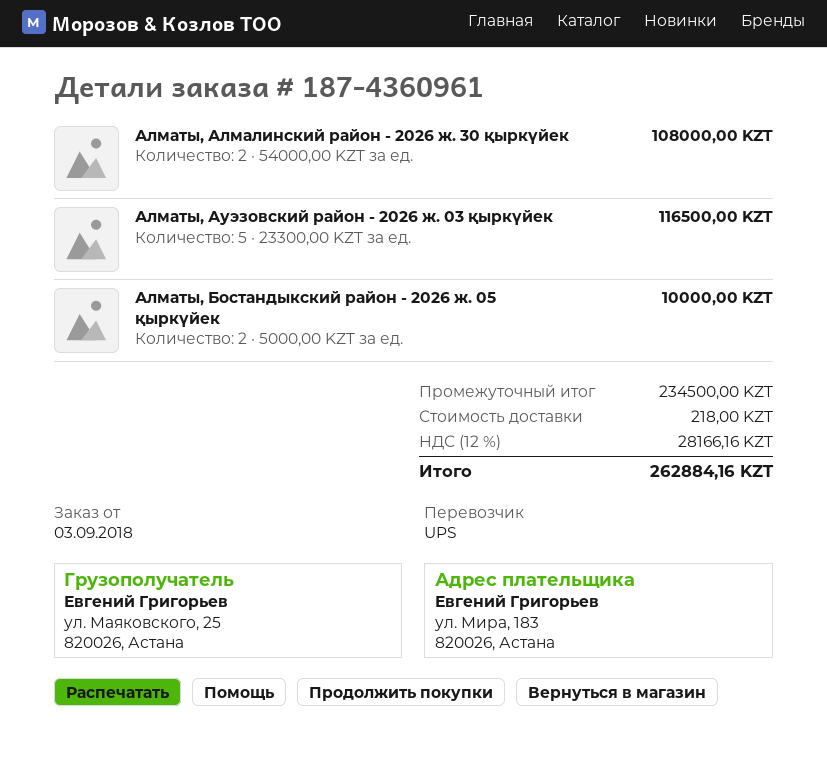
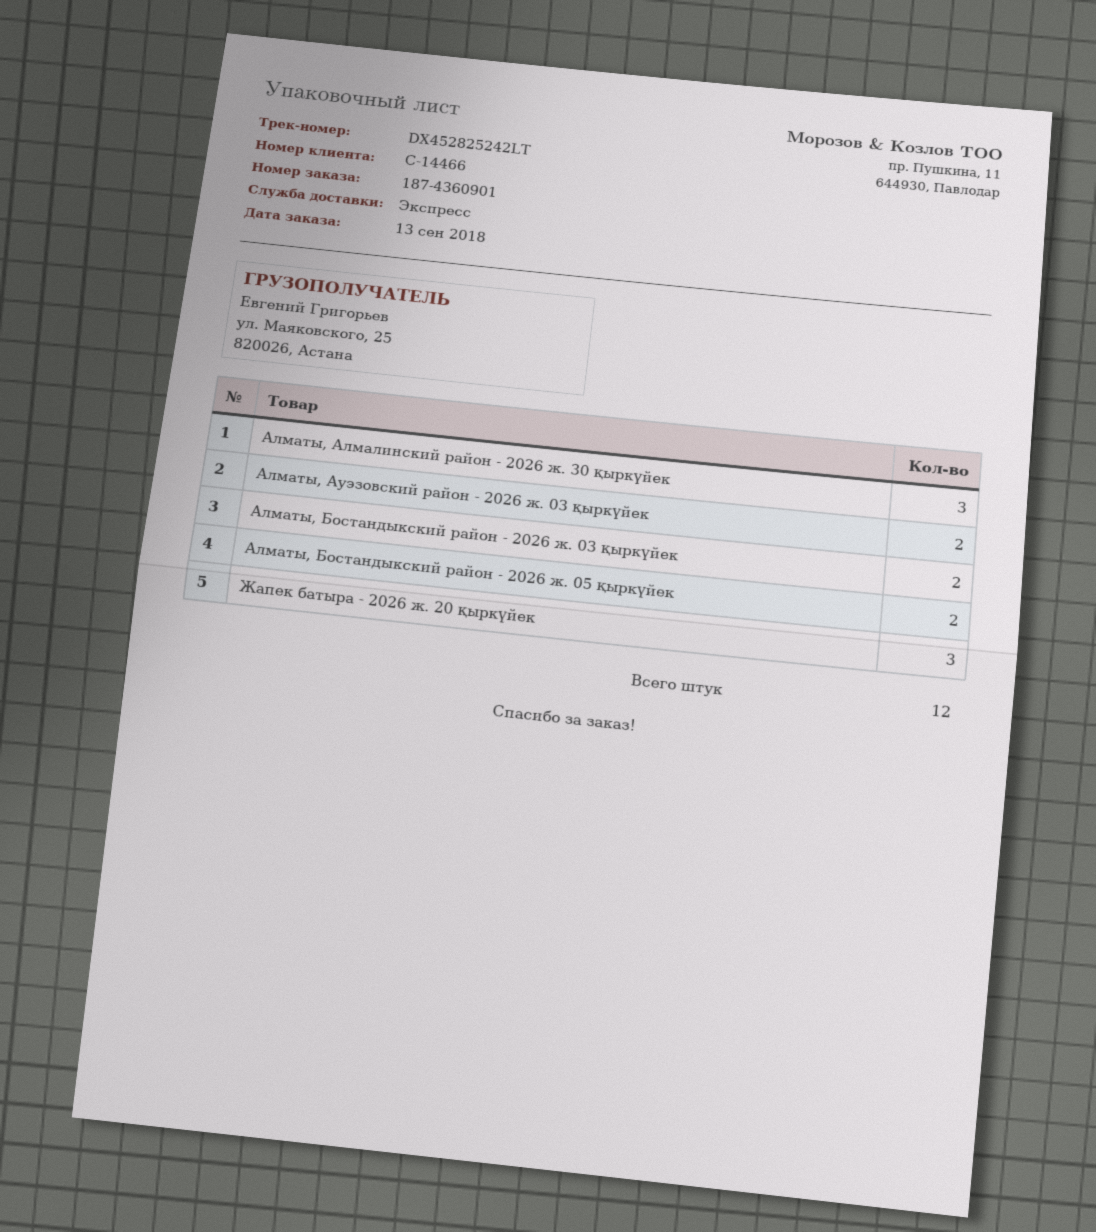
order number: 187-4360961 -> 187-4360901
order date: 2018-09-03 -> 2018-09-13
shipping method: UPS -> express
Алматы, Алмалинский район - 2026 ж. 30 қыркүйек: 2 -> 3
Алматы, Ауэзовский район - 2026 ж. 03 қыркүйек: 5 -> 2
Алматы, Бостандыкский район - 2026 ж. 03 қыркүйек: none -> 2
Жапек батыра - 2026 ж. 20 қыркүйек: none -> 3

